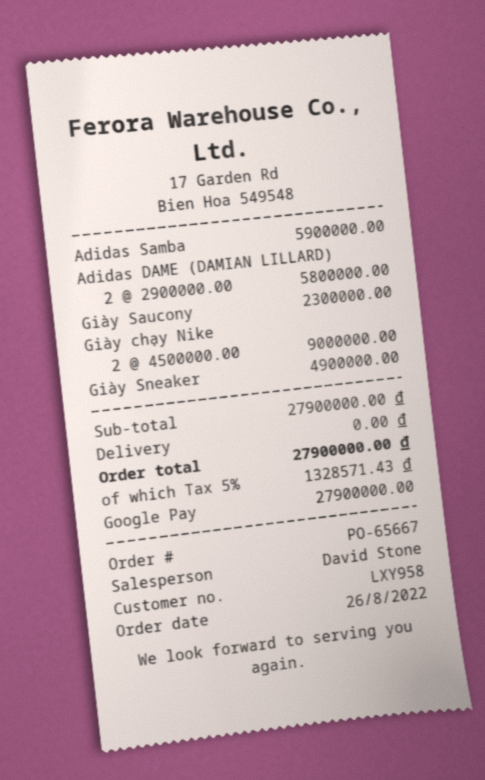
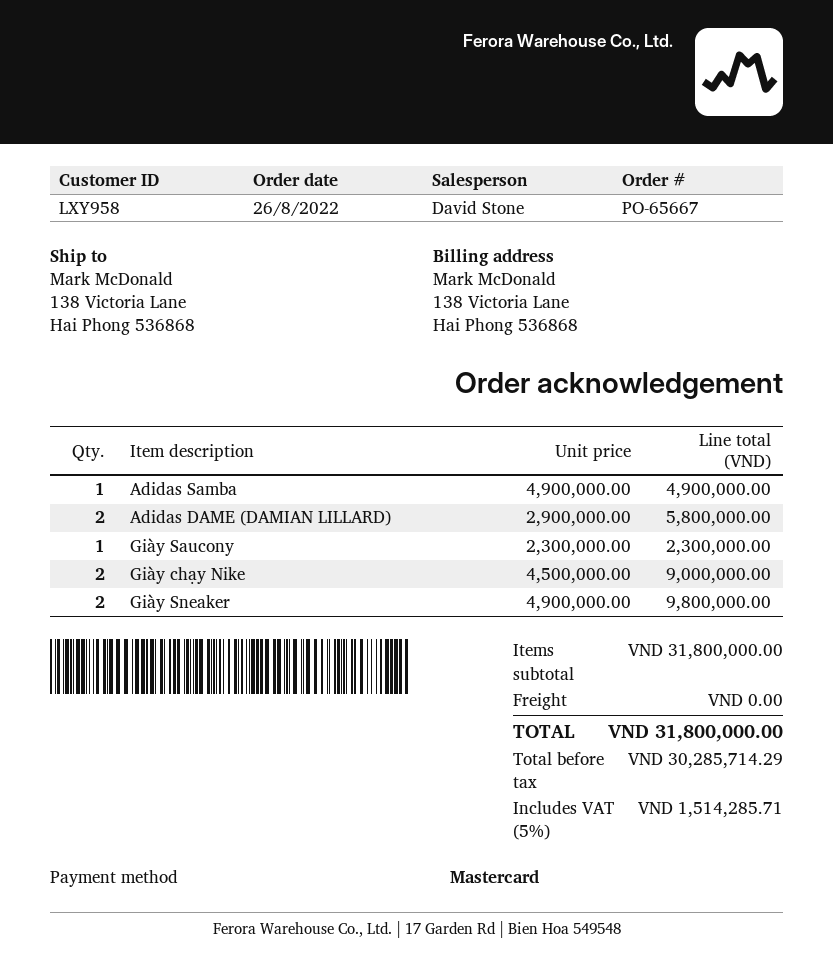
payment method: Google Pay -> Mastercard
Adidas Samba: 1 x 5900000.00 = 5900000.00 -> 1 x 4900000.00 = 4900000.00
Giày Sneaker: 1 x 4900000.00 = 4900000.00 -> 2 x 4900000.00 = 9800000.00
subtotal: 27900000.00 -> 31800000.00
tax: 5% = 1328571.43 -> 5% = 1514285.71
total: 27900000.00 -> 31800000.00

